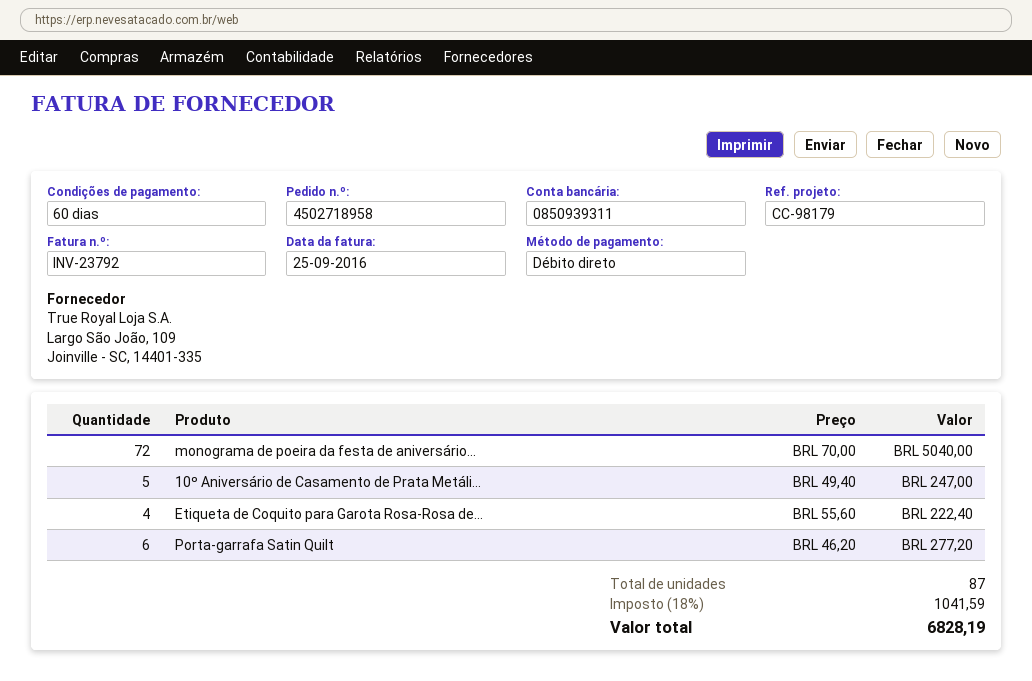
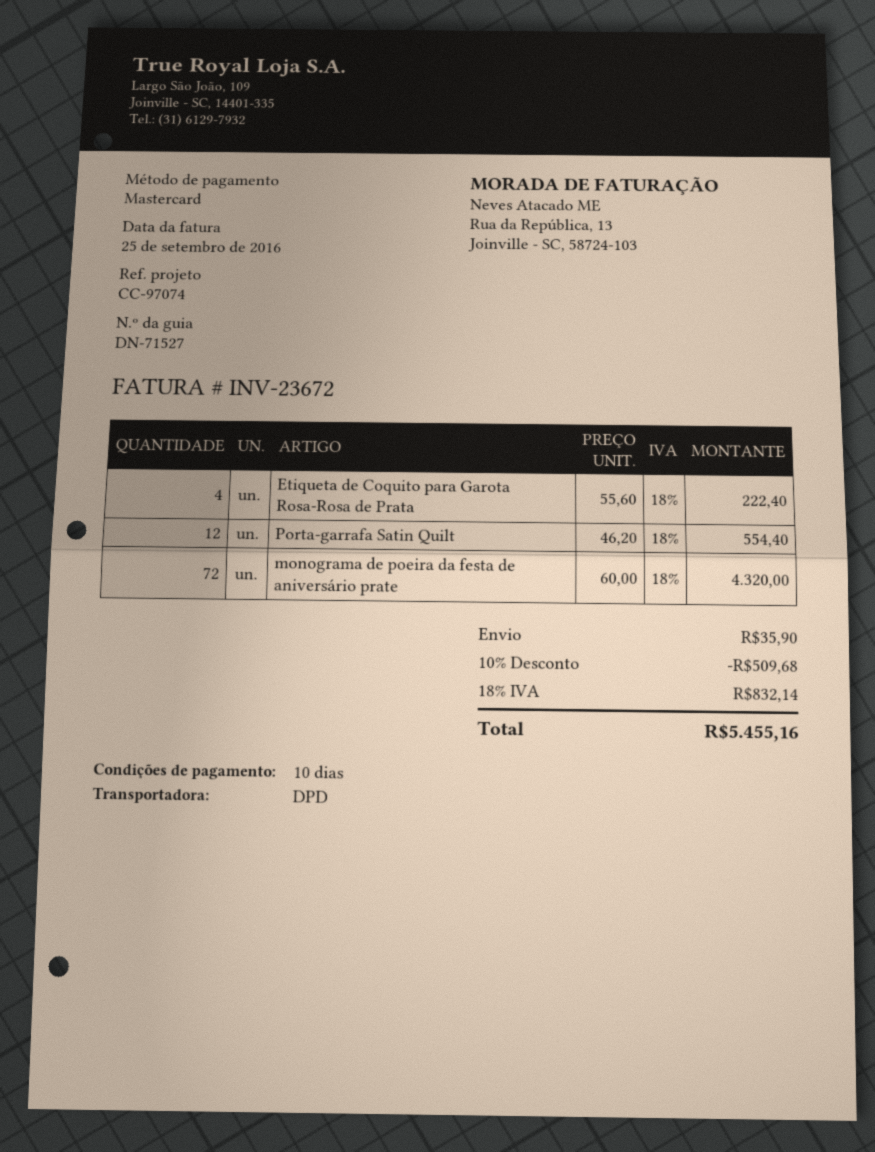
invoice number: INV-23792 -> INV-23672
payment terms: 60 days -> 10 days
reference: CC-98179 -> CC-97074
payment method: direct debit -> Mastercard
monograma de poeira da festa de aniversário...: 72 x 70.00 = 5040.00 -> 72 x 60.00 = 4320.00
10º Aniversário de Casamento de Prata Metáli...: 5 x 49.40 = 247.00 -> none
Porta-garrafa Satin Quilt: 6 x 46.20 = 277.20 -> 12 x 46.20 = 554.40
discount: none -> 10% = 509.68
shipping: none -> 35.90
tax: 18% = 1041.59 -> 18% = 832.14
total: 6828.19 -> 5455.16

